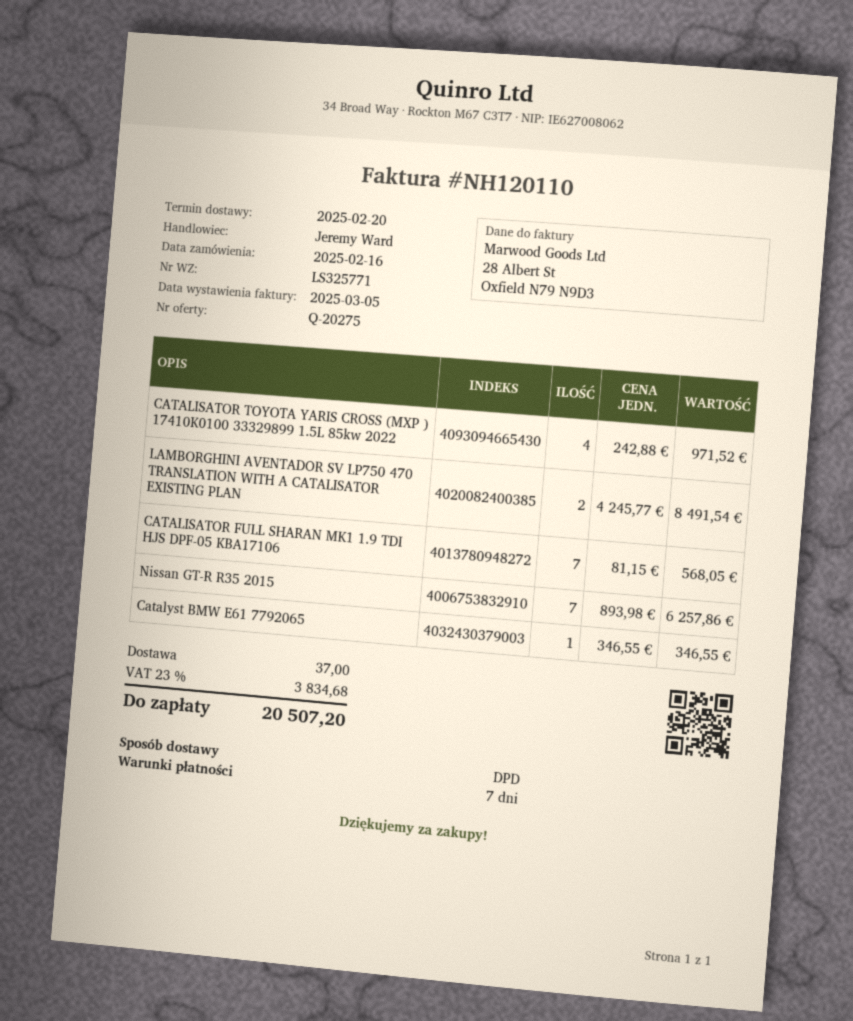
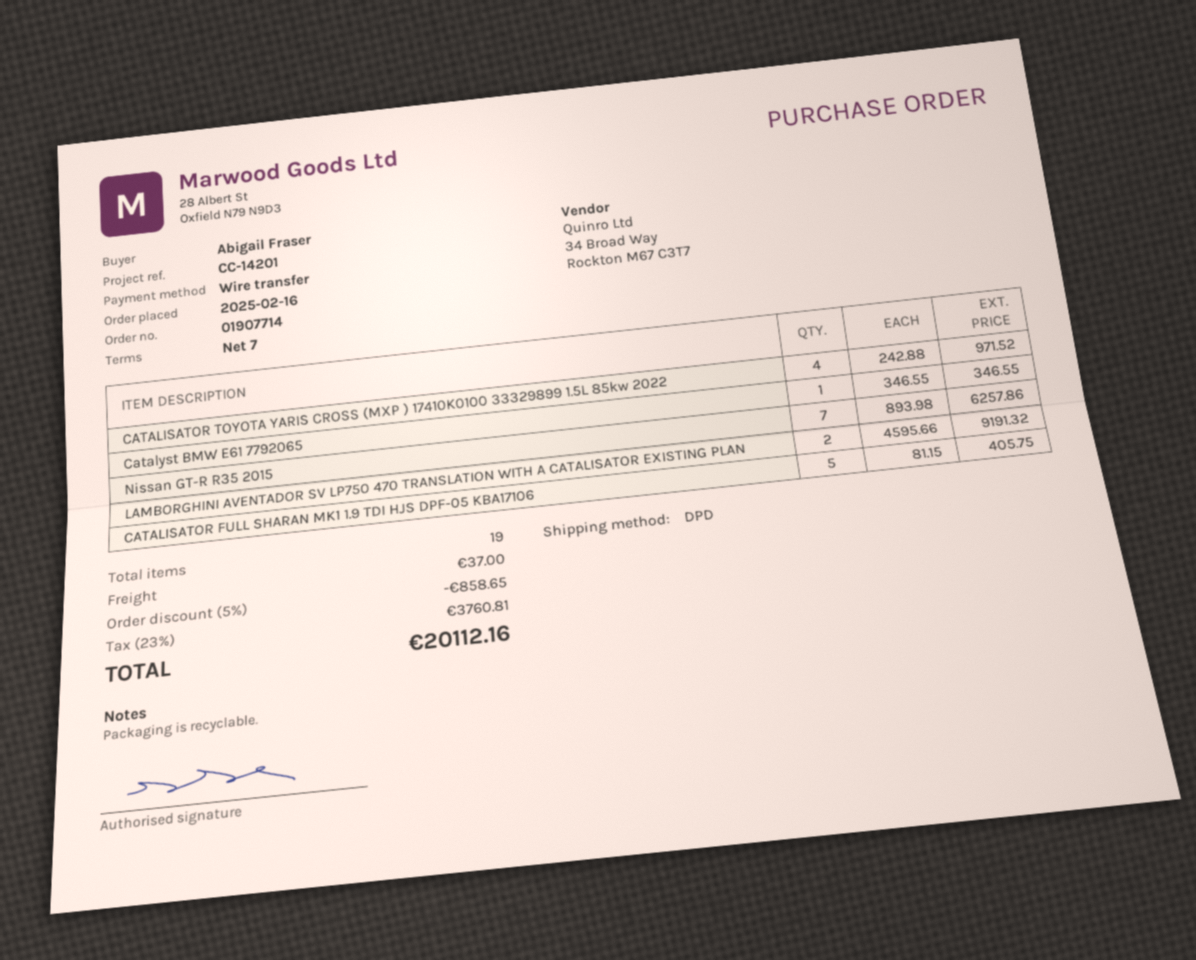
LAMBORGHINI AVENTADOR SV LP750 470 TRANSLATION WITH A CATALISATOR EXISTING PLAN: 2 x 4245.77 = 8491.54 -> 2 x 4595.66 = 9191.32
CATALISATOR FULL SHARAN MK1 1.9 TDI HJS DPF-05 KBA17106: 7 x 81.15 = 568.05 -> 5 x 81.15 = 405.75
discount: none -> 5% = 858.65
tax: 23% = 3834.68 -> 23% = 3760.81
total: 20507.20 -> 20112.16

